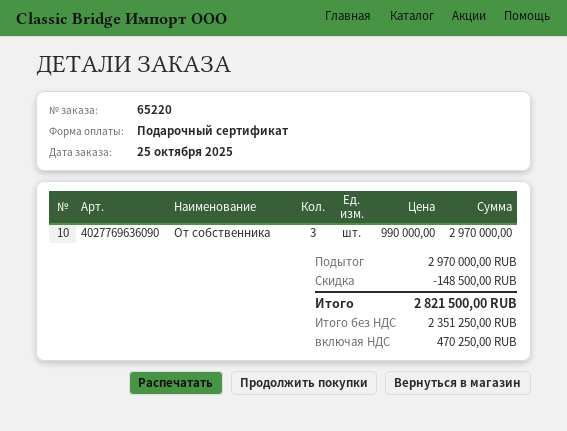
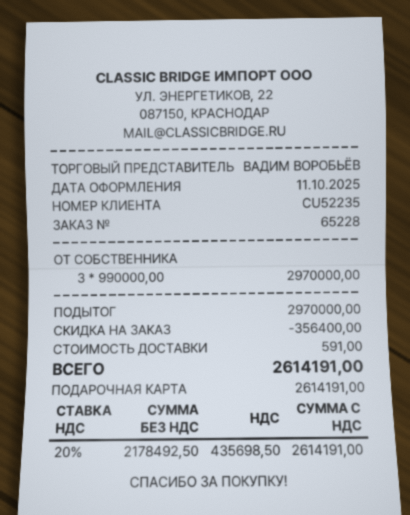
order number: 65220 -> 65228
order date: 2025-10-25 -> 2025-10-11
discount: 148500.00 -> 356400.00
shipping: none -> 591.00
net: 2351250.00 -> 2178492.50
tax: 470250.00 -> 435698.50
total: 2821500.00 -> 2614191.00

